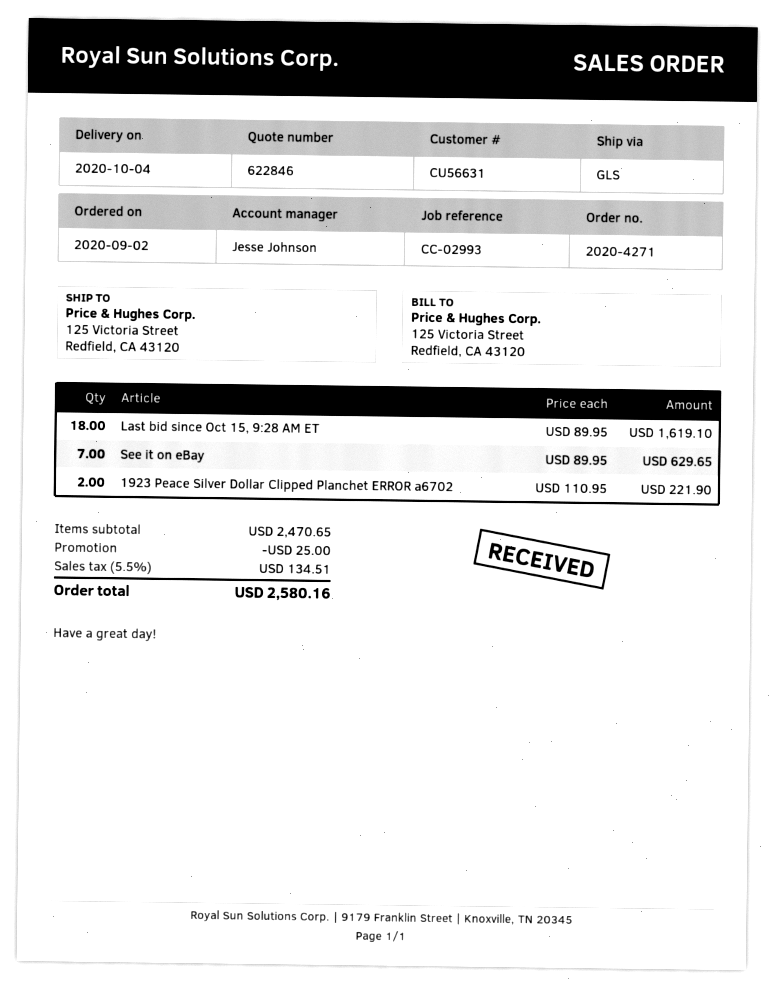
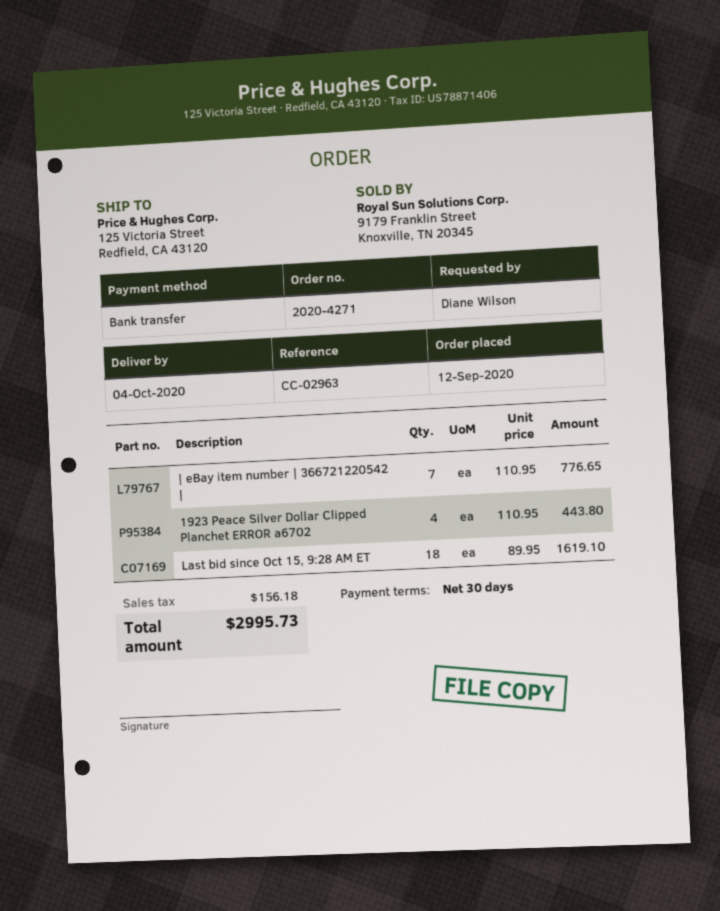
order date: 2020-09-02 -> 2020-09-12
reference: CC-02993 -> CC-02963
See it on eBay: 7 x 89.95 = 629.65 -> none
1923 Peace Silver Dollar Clipped Planchet ERROR a6702: 2 x 110.95 = 221.90 -> 4 x 110.95 = 443.80
| eBay item number | 366721220542 |: none -> 7 x 110.95 = 776.65
discount: 25.00 -> none
tax: 134.51 -> 156.18
total: 2580.16 -> 2995.73

